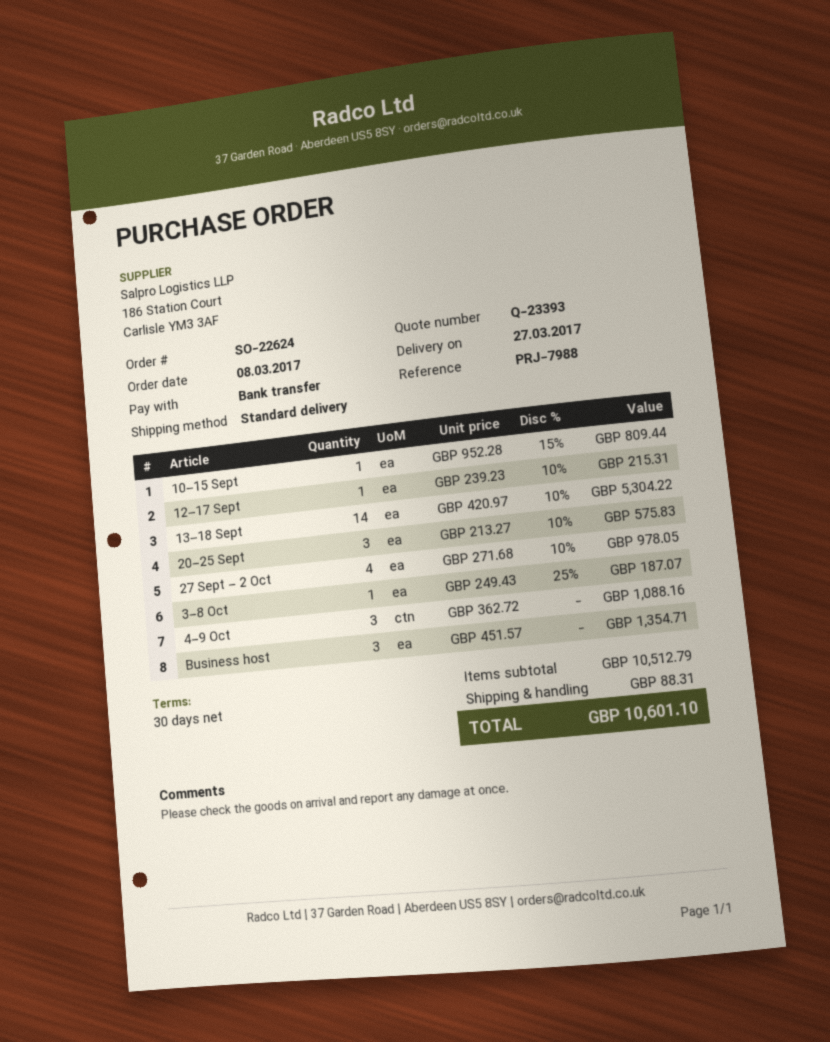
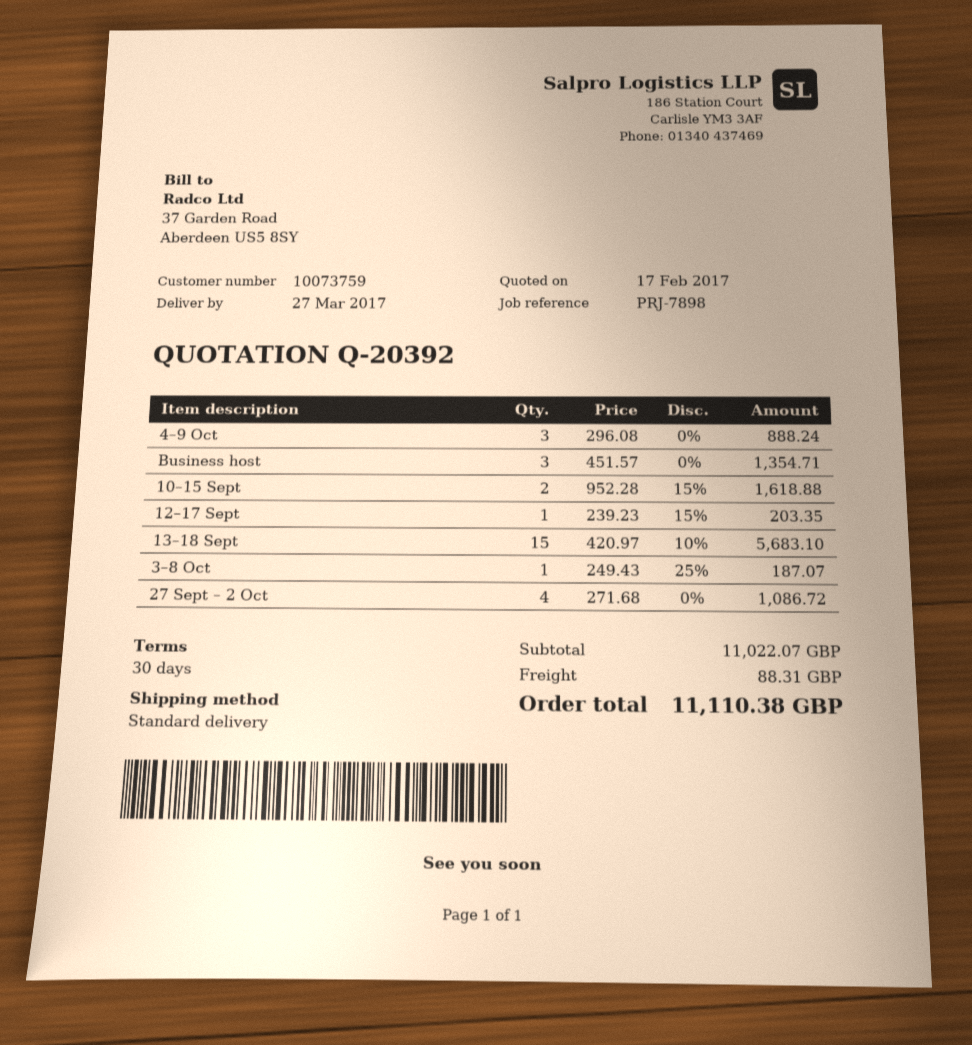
quote number: Q-23393 -> Q-20392
reference: PRJ-7988 -> PRJ-7898
10–15 Sept: 1 x 952.28 - 15% = 809.44 -> 2 x 952.28 - 15% = 1618.88
12–17 Sept: 1 x 239.23 - 10% = 215.31 -> 1 x 239.23 - 15% = 203.35
13–18 Sept: 14 x 420.97 - 10% = 5304.22 -> 15 x 420.97 - 10% = 5683.10
20–25 Sept: 3 x 213.27 - 10% = 575.83 -> none
27 Sept – 2 Oct: 4 x 271.68 - 10% = 978.05 -> 4 x 271.68 = 1086.72
4–9 Oct: 3 x 362.72 = 1088.16 -> 3 x 296.08 = 888.24
subtotal: 10512.79 -> 11022.07
total: 10601.10 -> 11110.38

